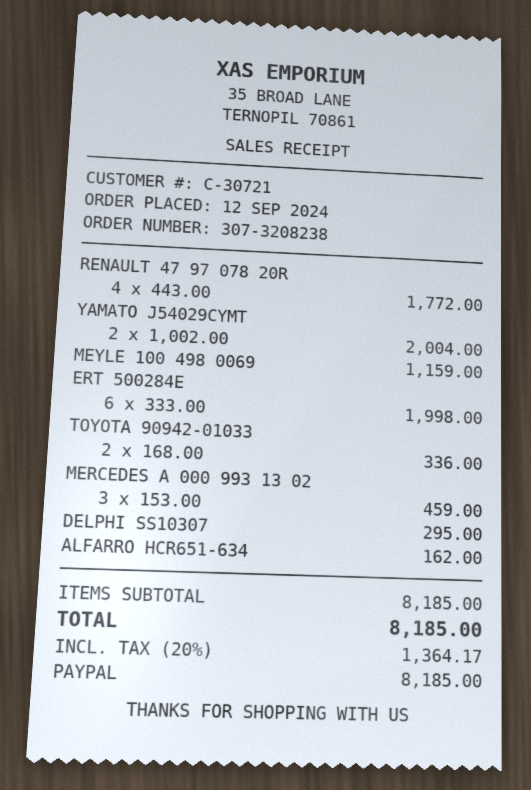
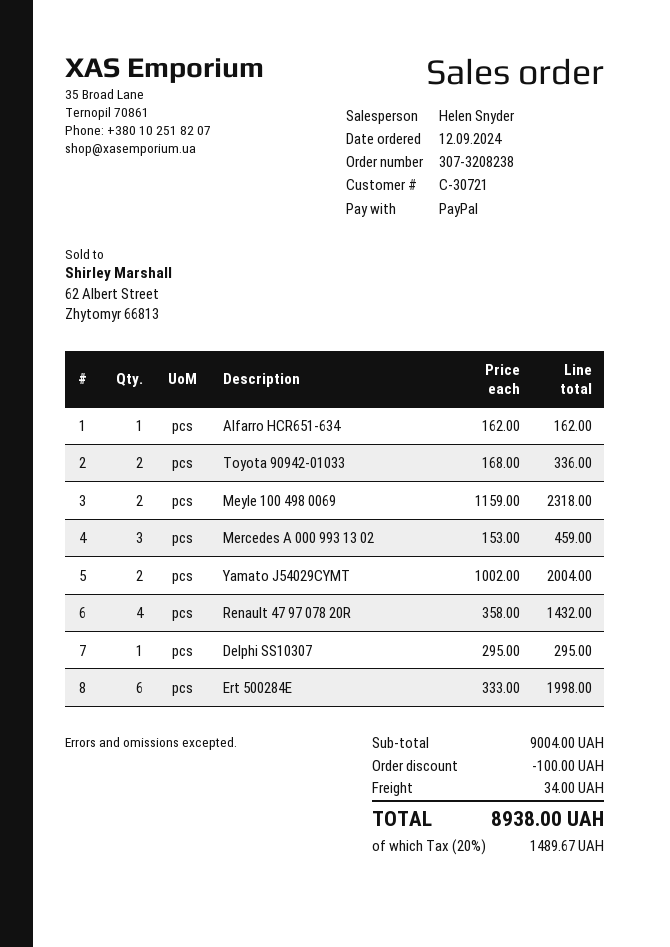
RENAULT 47 97 078 20R: 4 x 443.00 = 1772.00 -> 4 x 358.00 = 1432.00
MEYLE 100 498 0069: 1 x 1159.00 = 1159.00 -> 2 x 1159.00 = 2318.00
subtotal: 8185.00 -> 9004.00
discount: none -> 100.00
shipping: none -> 34.00
tax: 20% = 1364.17 -> 20% = 1489.67
total: 8185.00 -> 8938.00

